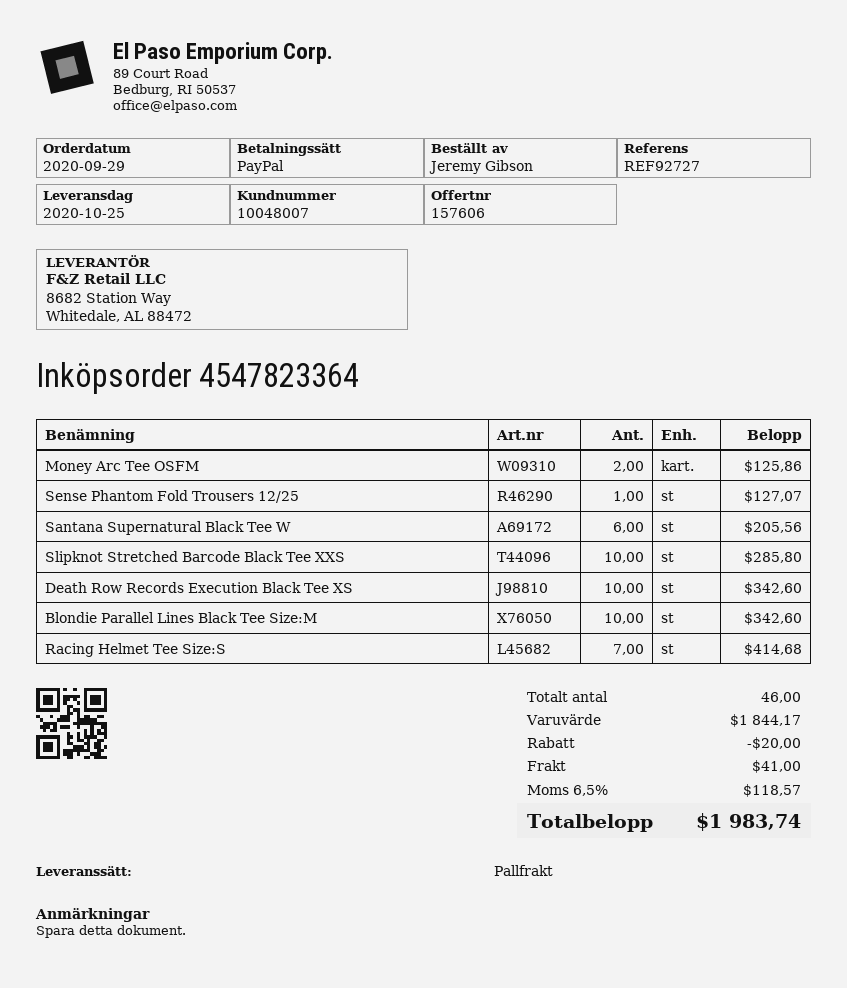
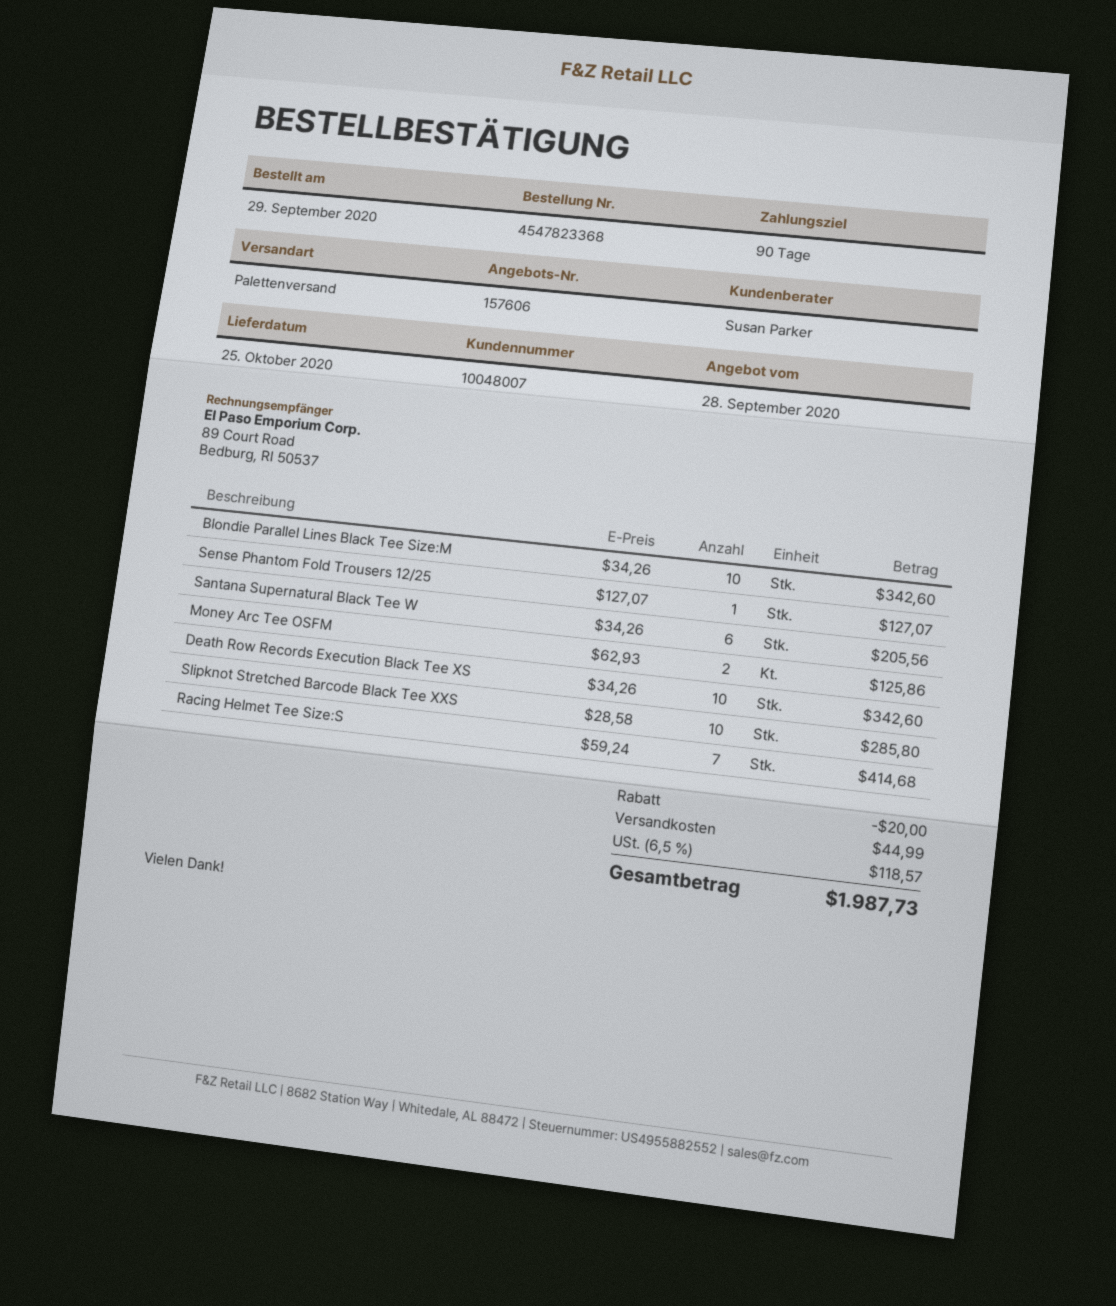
order number: 4547823364 -> 4547823368
shipping: 41.00 -> 44.99
total: 1983.74 -> 1987.73

